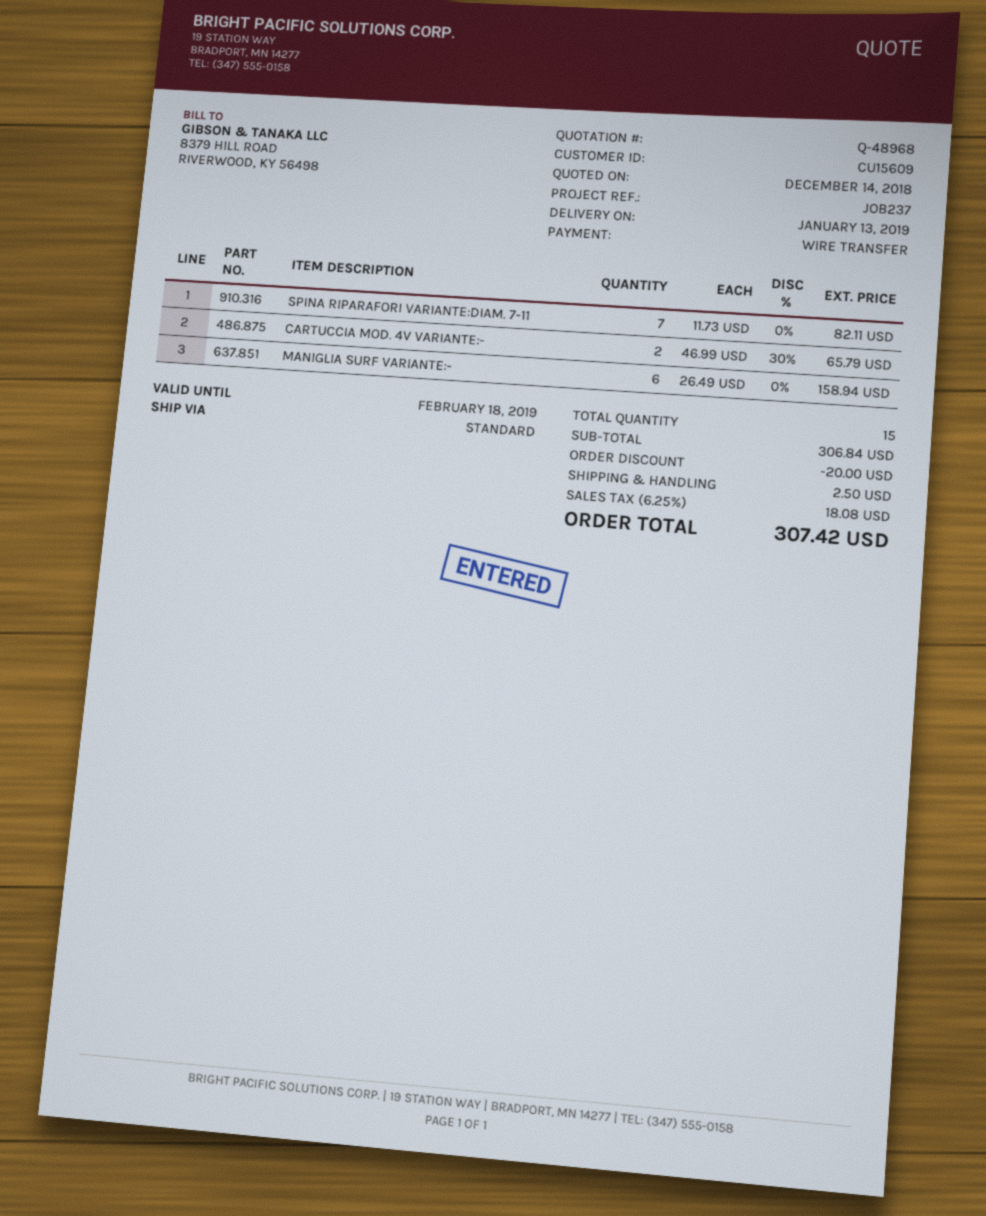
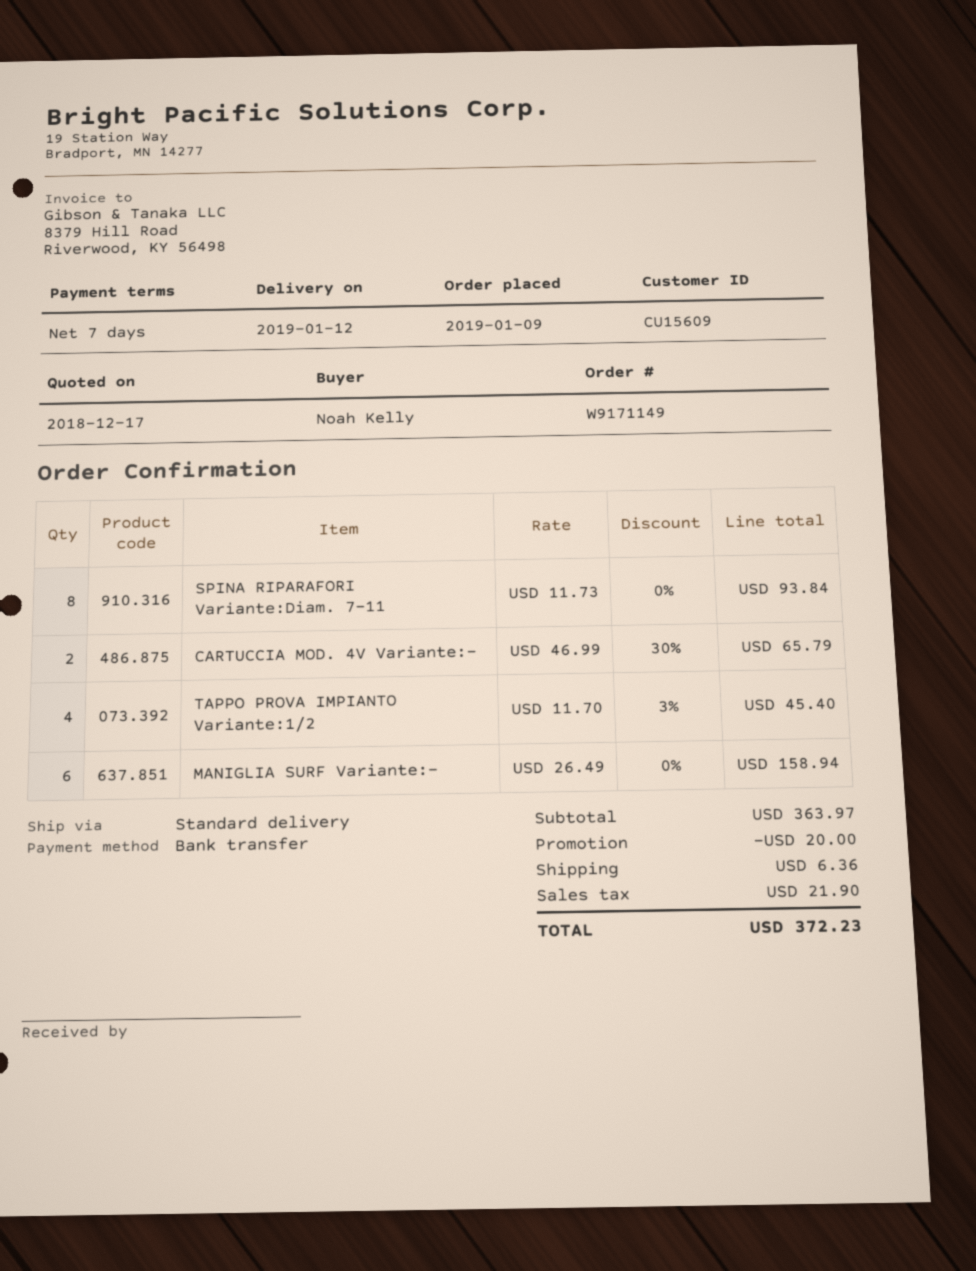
quote date: 2018-12-14 -> 2018-12-17
delivery date: 2019-01-13 -> 2019-01-12
SPINA RIPARAFORI VARIANTE:DIAM. 7-11: 7 x 11.73 = 82.11 -> 8 x 11.73 = 93.84
TAPPO PROVA IMPIANTO Variante:1/2: none -> 4 x 11.70 - 3% = 45.40
subtotal: 306.84 -> 363.97
shipping: 2.50 -> 6.36
tax: 18.08 -> 21.90
total: 307.42 -> 372.23

